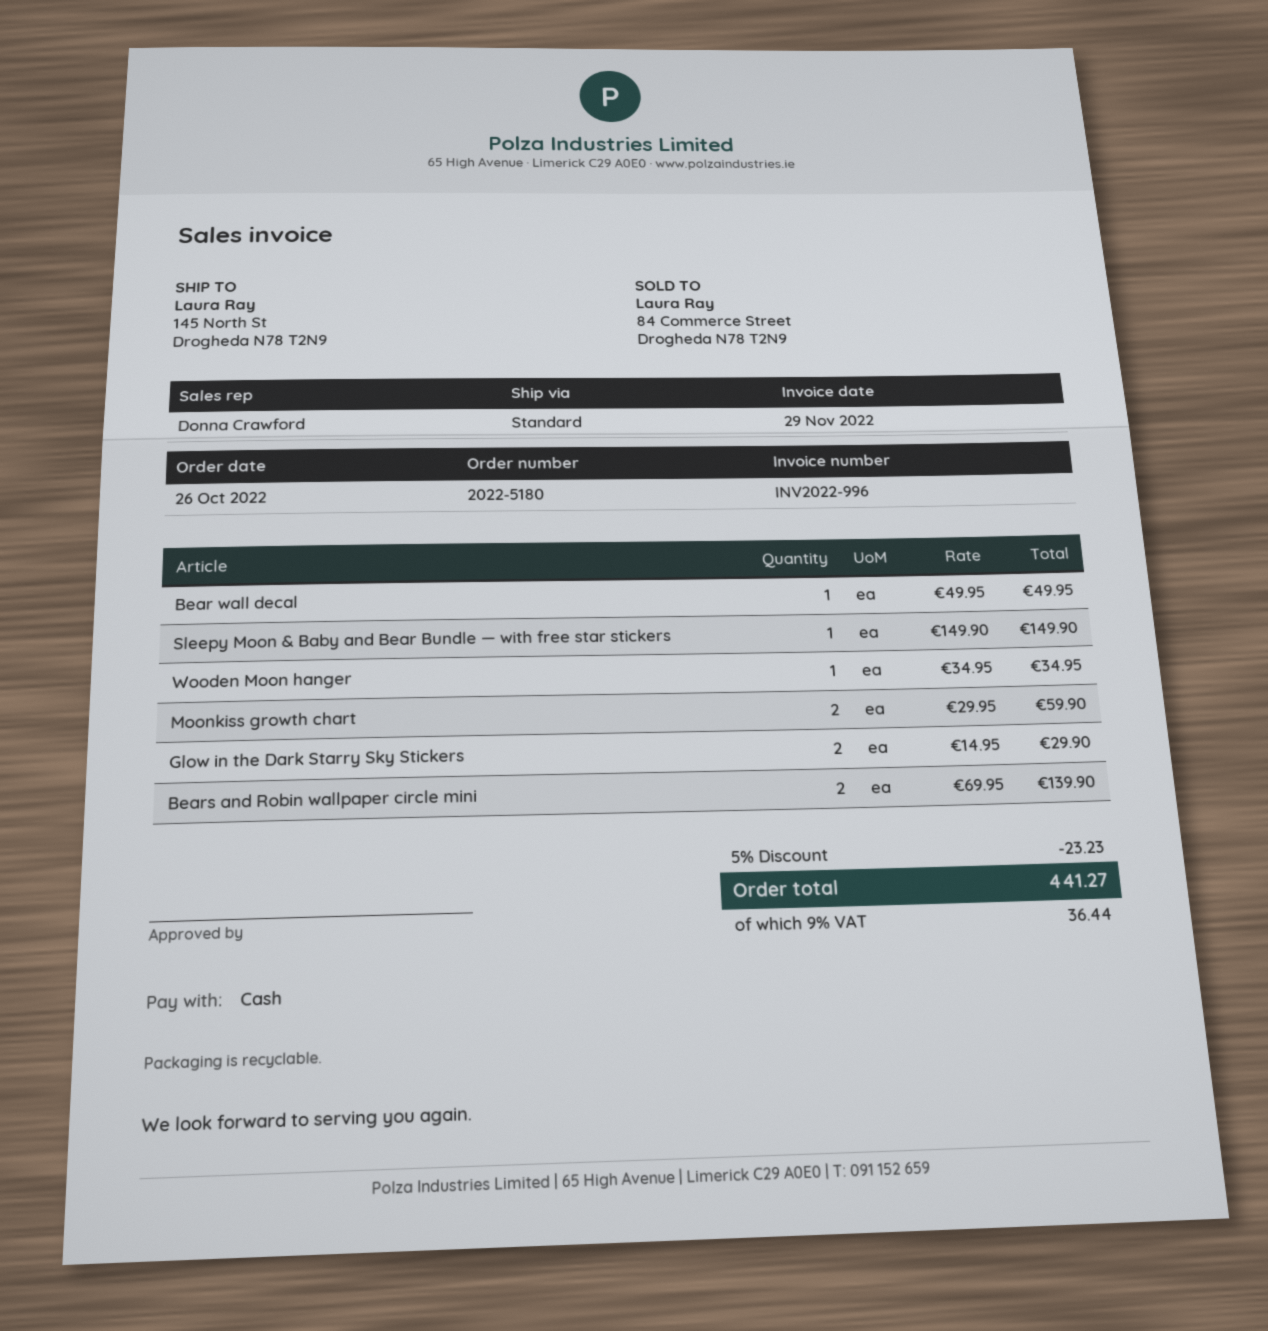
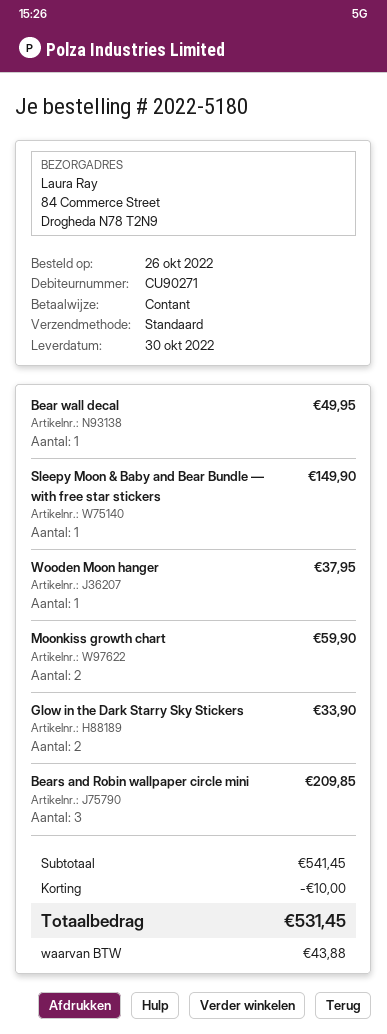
ship to: 145 North St, Drogheda N78 T2N9 -> 84 Commerce Street, Drogheda N78 T2N9
Wooden Moon hanger: 1 for 34.95 -> 1 for 37.95
Glow in the Dark Starry Sky Stickers: 2 for 29.90 -> 2 for 33.90
Bears and Robin wallpaper circle mini: 2 for 139.90 -> 3 for 209.85
discount: 23.23 -> 10.00
tax: 36.44 -> 43.88
total: 441.27 -> 531.45

